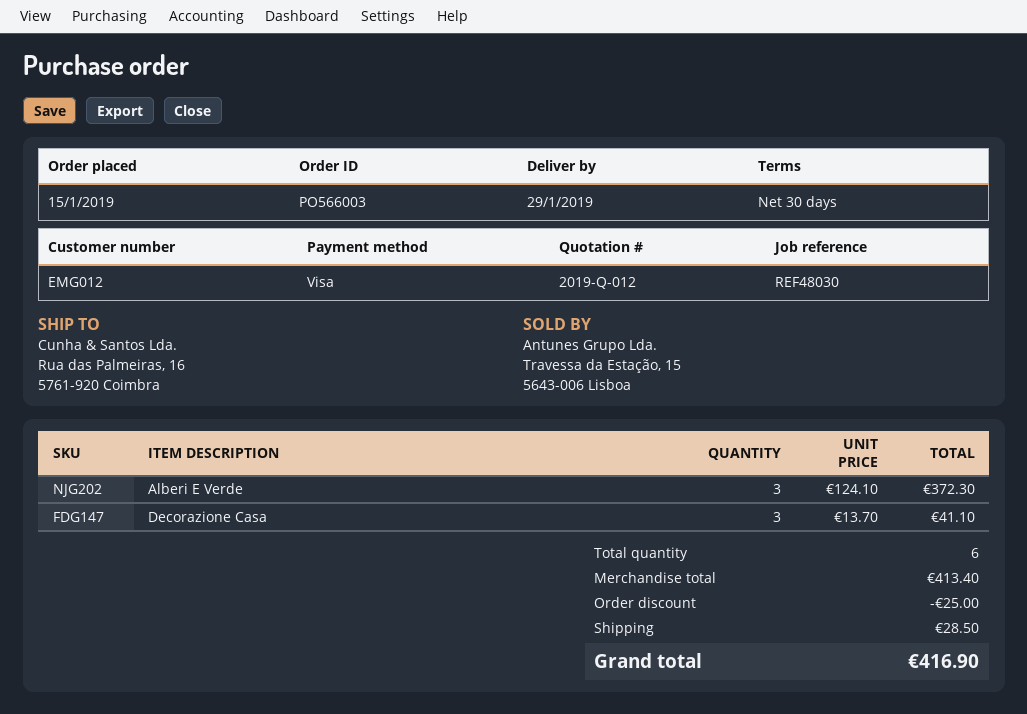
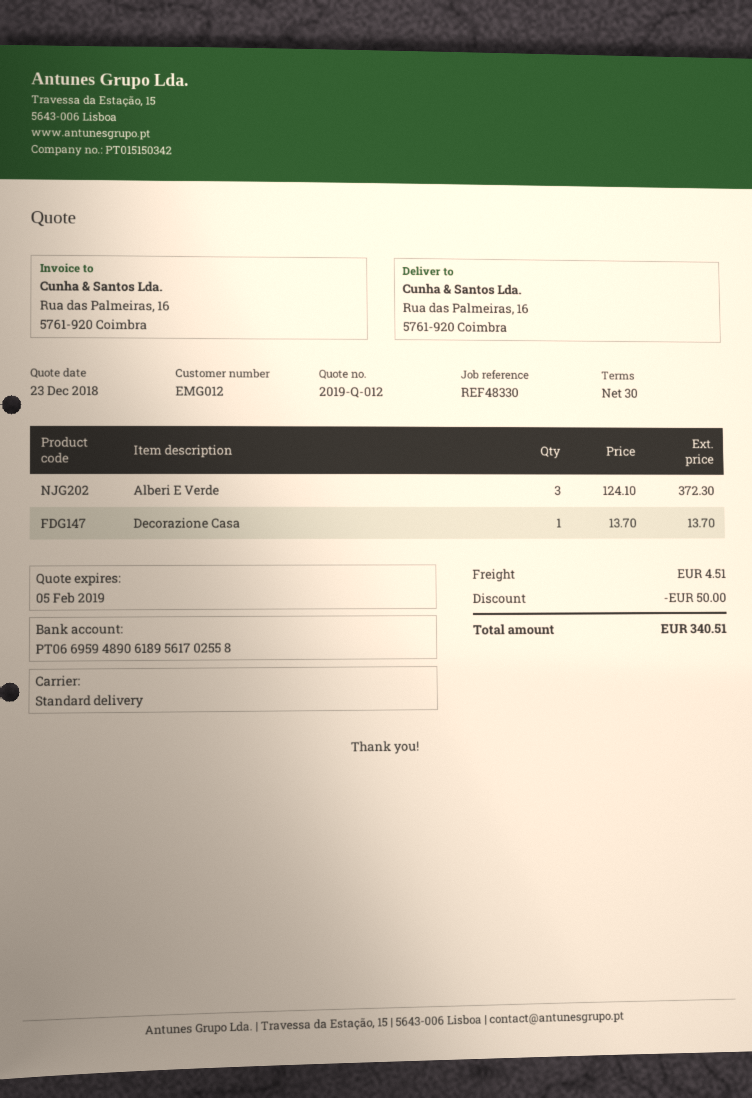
reference: REF48030 -> REF48330
Decorazione Casa: 3 x 13.70 = 41.10 -> 1 x 13.70 = 13.70
discount: 25.00 -> 50.00
shipping: 28.50 -> 4.51
total: 416.90 -> 340.51

